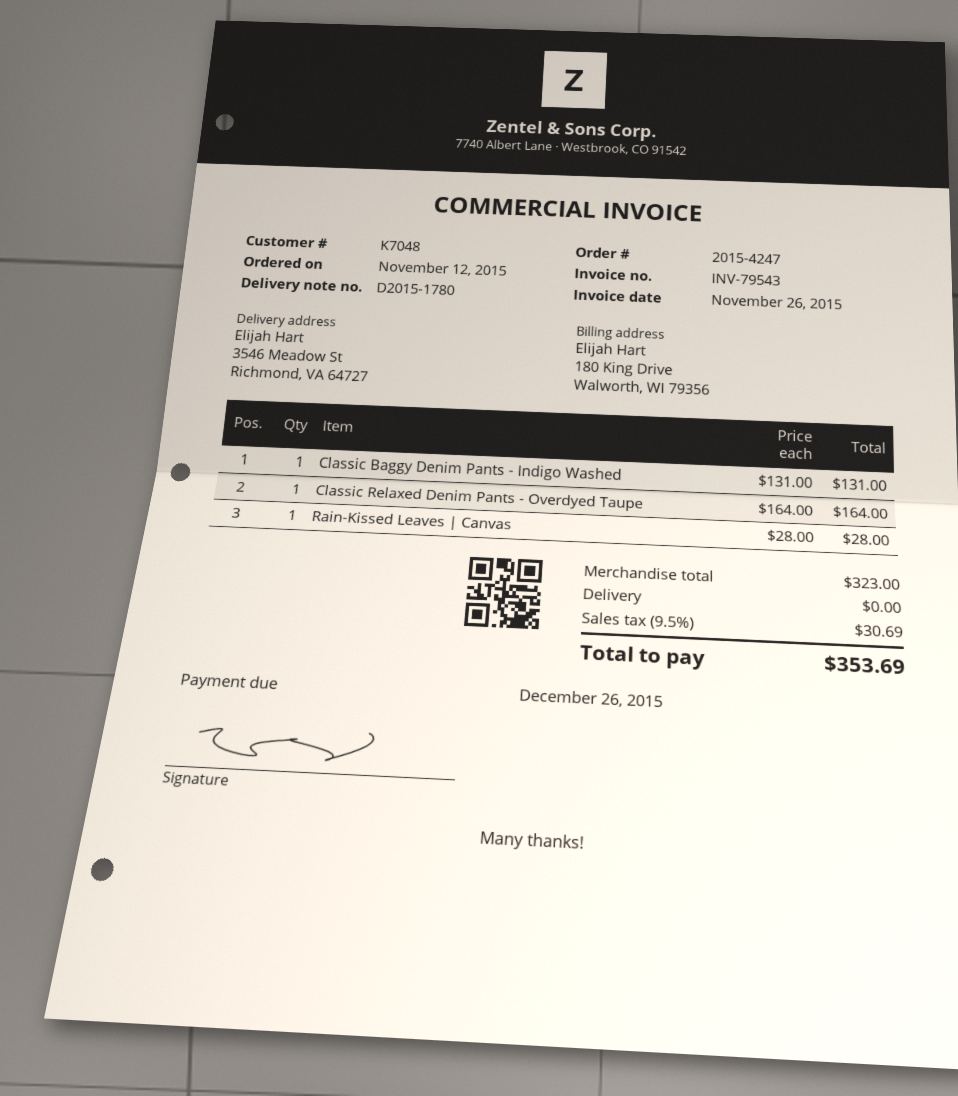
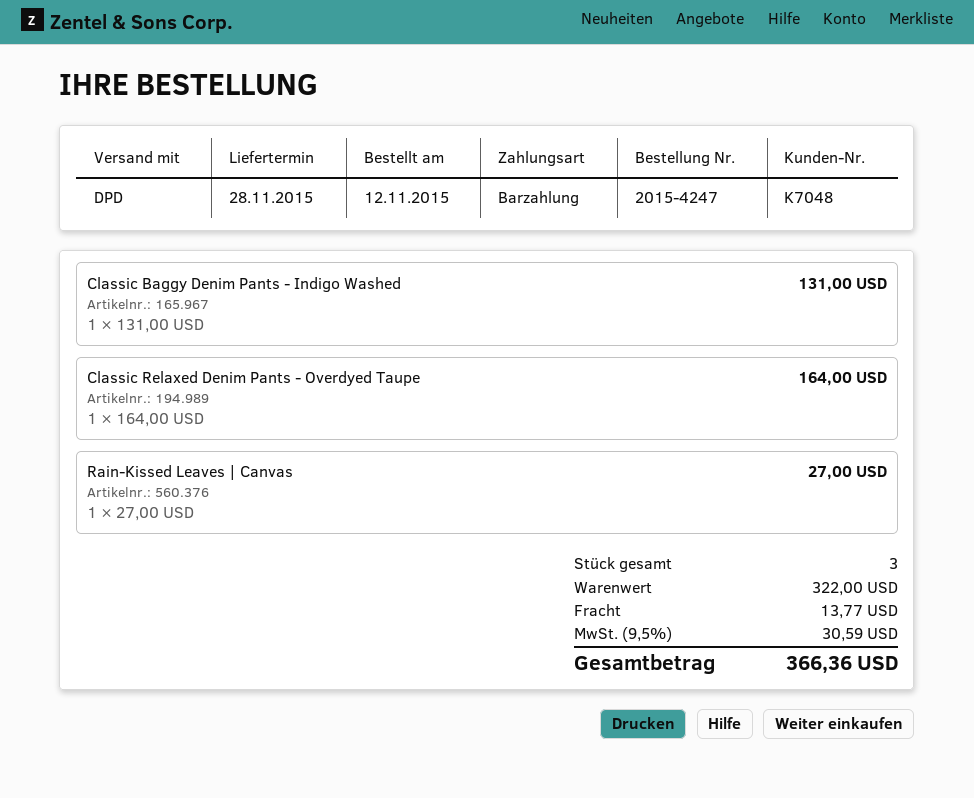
Rain-Kissed Leaves | Canvas: 1 x 28.00 = 28.00 -> 1 x 27.00 = 27.00
subtotal: 323.00 -> 322.00
shipping: 0.00 -> 13.77
tax: 9.5% = 30.69 -> 9.5% = 30.59
total: 353.69 -> 366.36

